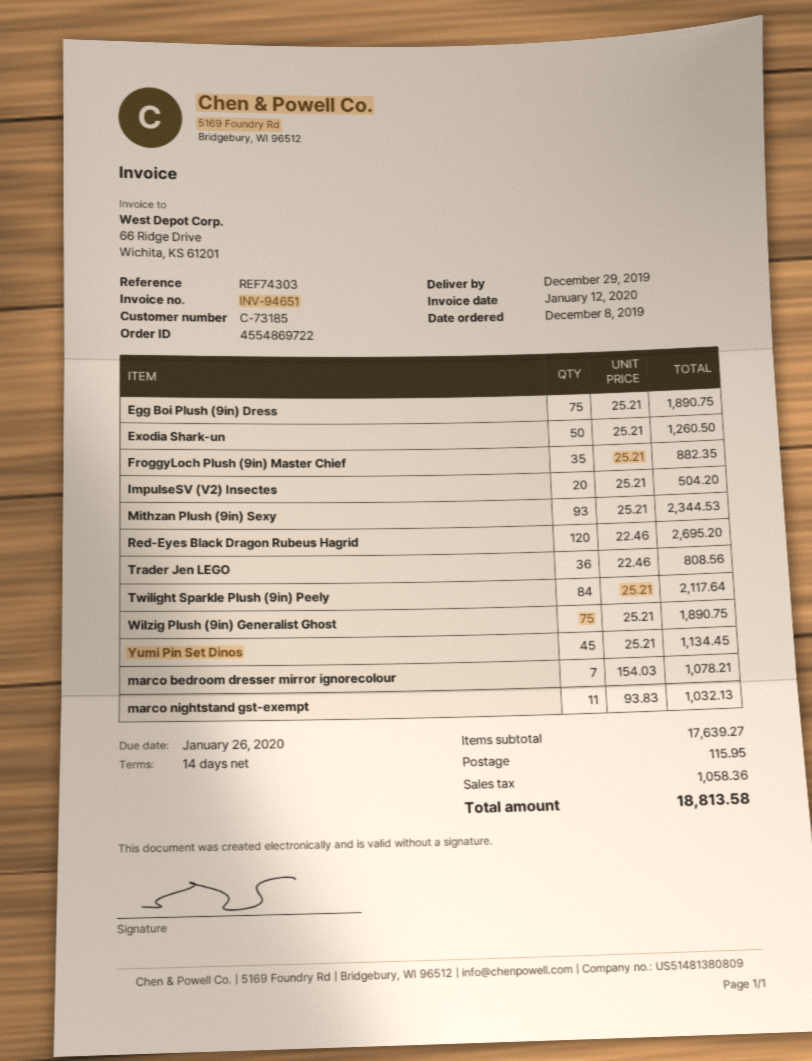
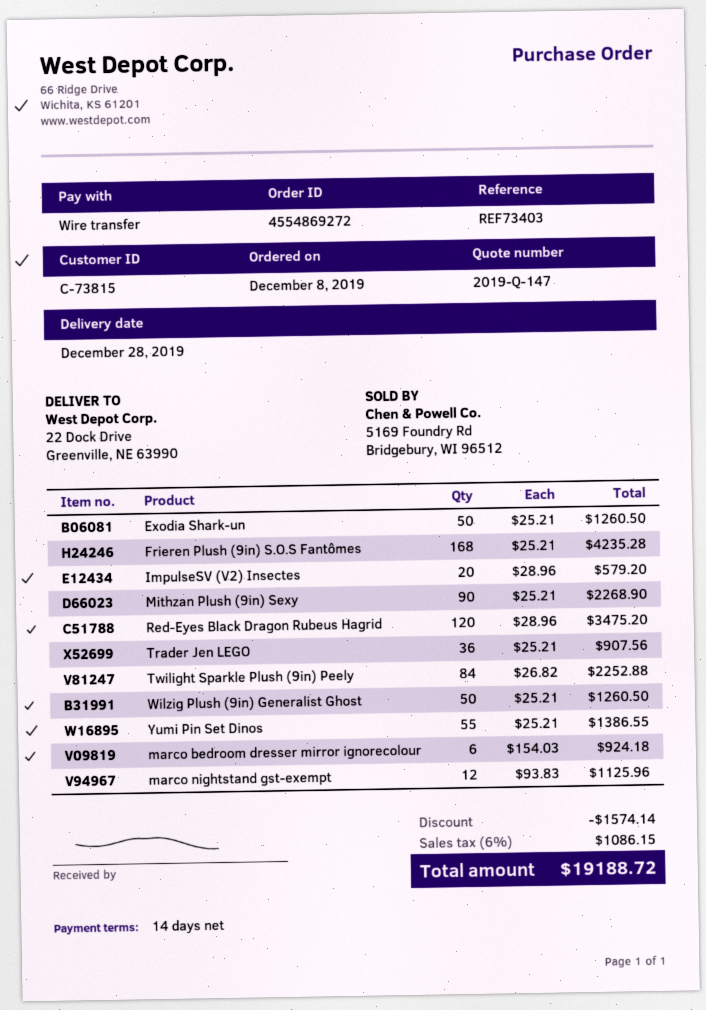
order number: 4554869722 -> 4554869272
delivery date: 2019-12-29 -> 2019-12-28
customer number: C-73185 -> C-73815
reference: REF74303 -> REF73403
Egg Boi Plush (9in) Dress: 75 x 25.21 = 1890.75 -> none
FroggyLoch Plush (9in) Master Chief: 35 x 25.21 = 882.35 -> none
ImpulseSV (V2) Insectes: 20 x 25.21 = 504.20 -> 20 x 28.96 = 579.20
Mithzan Plush (9in) Sexy: 93 x 25.21 = 2344.53 -> 90 x 25.21 = 2268.90
Red-Eyes Black Dragon Rubeus Hagrid: 120 x 22.46 = 2695.20 -> 120 x 28.96 = 3475.20
Trader Jen LEGO: 36 x 22.46 = 808.56 -> 36 x 25.21 = 907.56
Twilight Sparkle Plush (9in) Peely: 84 x 25.21 = 2117.64 -> 84 x 26.82 = 2252.88
Wilzig Plush (9in) Generalist Ghost: 75 x 25.21 = 1890.75 -> 50 x 25.21 = 1260.50
Yumi Pin Set Dinos: 45 x 25.21 = 1134.45 -> 55 x 25.21 = 1386.55
marco bedroom dresser mirror ignorecolour: 7 x 154.03 = 1078.21 -> 6 x 154.03 = 924.18
marco nightstand gst-exempt: 11 x 93.83 = 1032.13 -> 12 x 93.83 = 1125.96
Frieren Plush (9in) S.O.S Fantômes: none -> 168 x 25.21 = 4235.28
discount: none -> 1574.14
shipping: 115.95 -> none
tax: 1058.36 -> 1086.15
total: 18813.58 -> 19188.72

